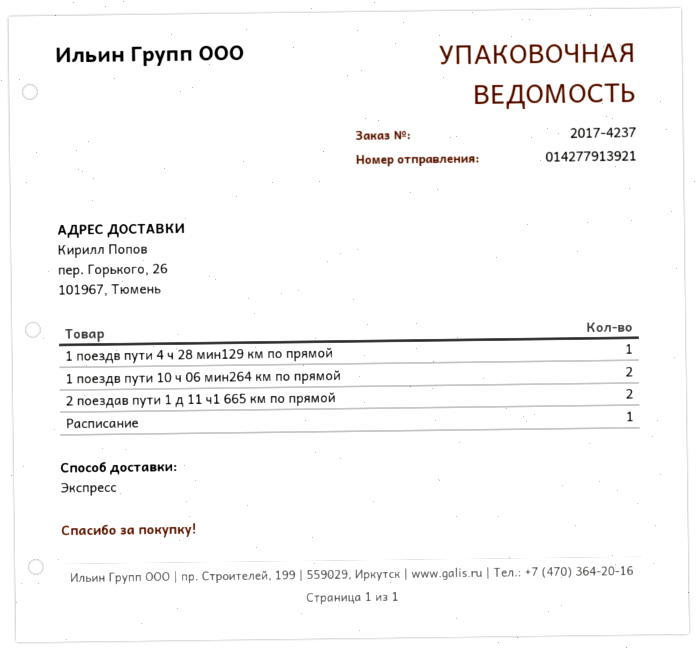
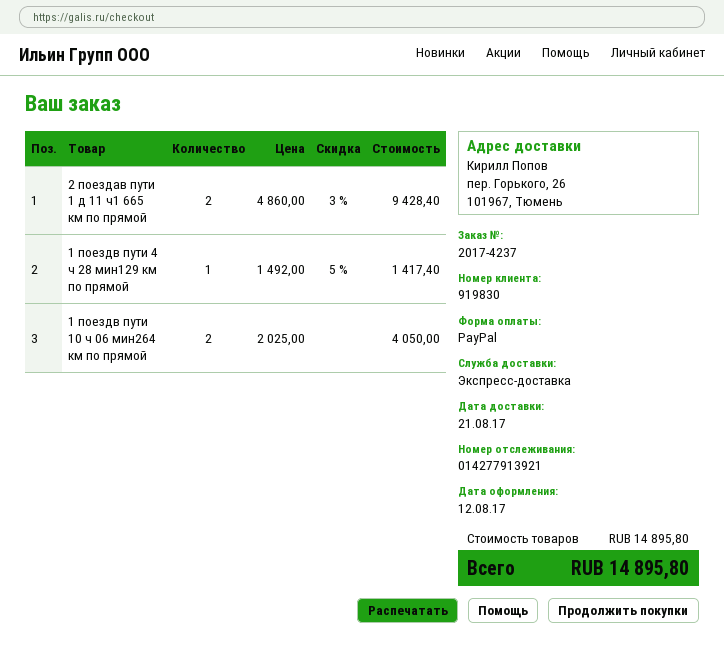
Расписание: 1 -> none

